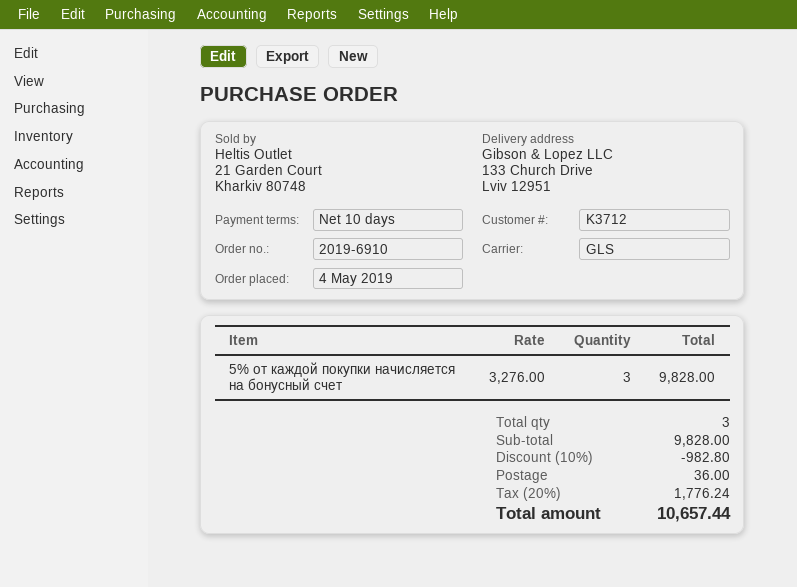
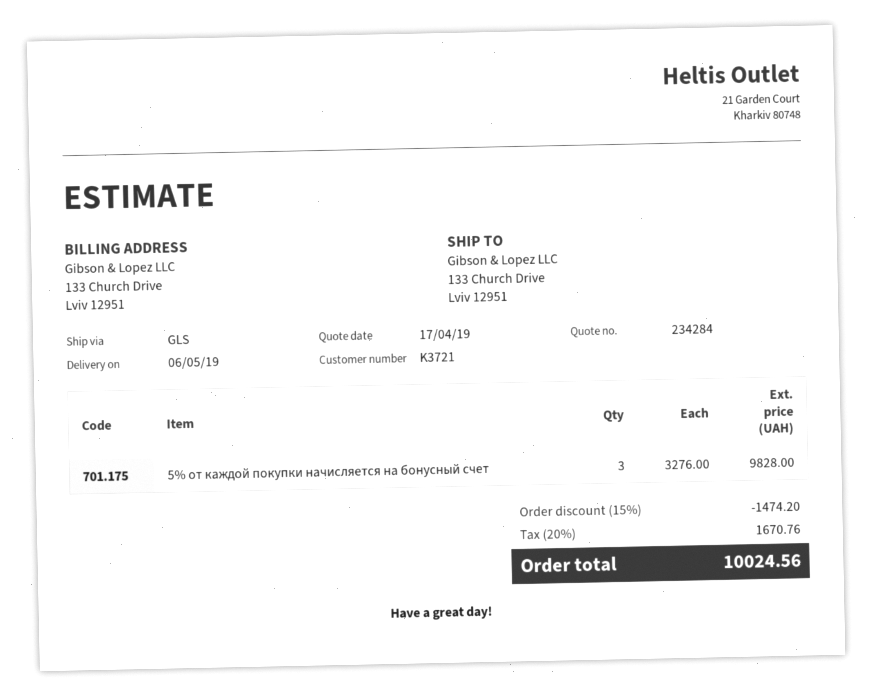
customer number: K3712 -> K3721
discount: 10% = 982.80 -> 15% = 1474.20
shipping: 36.00 -> none
tax: 20% = 1776.24 -> 20% = 1670.76
total: 10657.44 -> 10024.56

